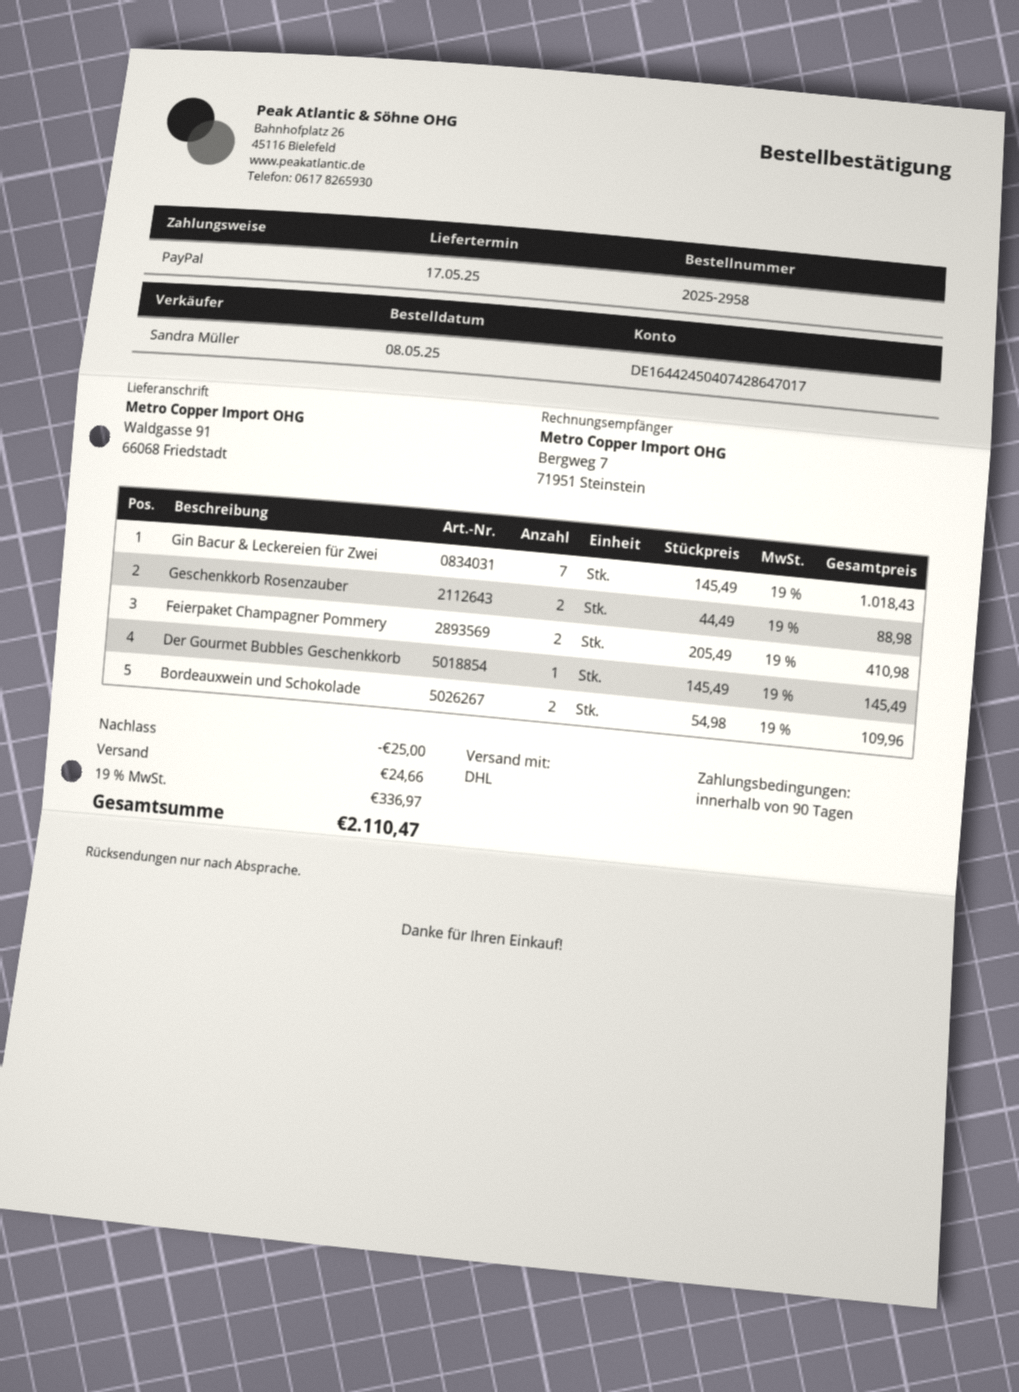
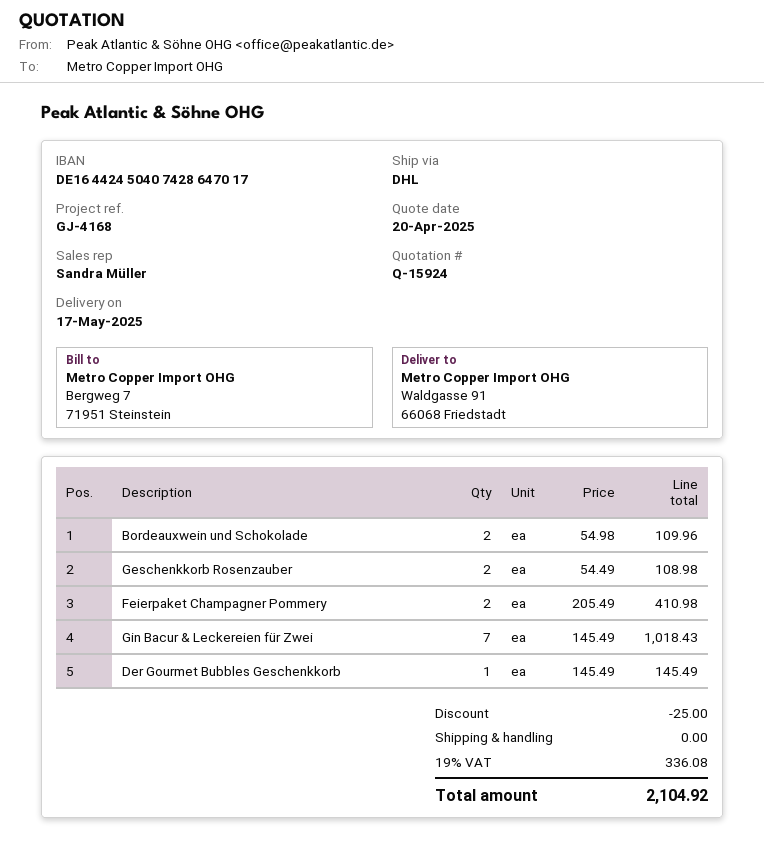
Geschenkkorb Rosenzauber: 2 x 44.49 = 88.98 -> 2 x 54.49 = 108.98
shipping: 24.66 -> 0.00
tax: 19% = 336.97 -> 19% = 336.08
total: 2110.47 -> 2104.92

